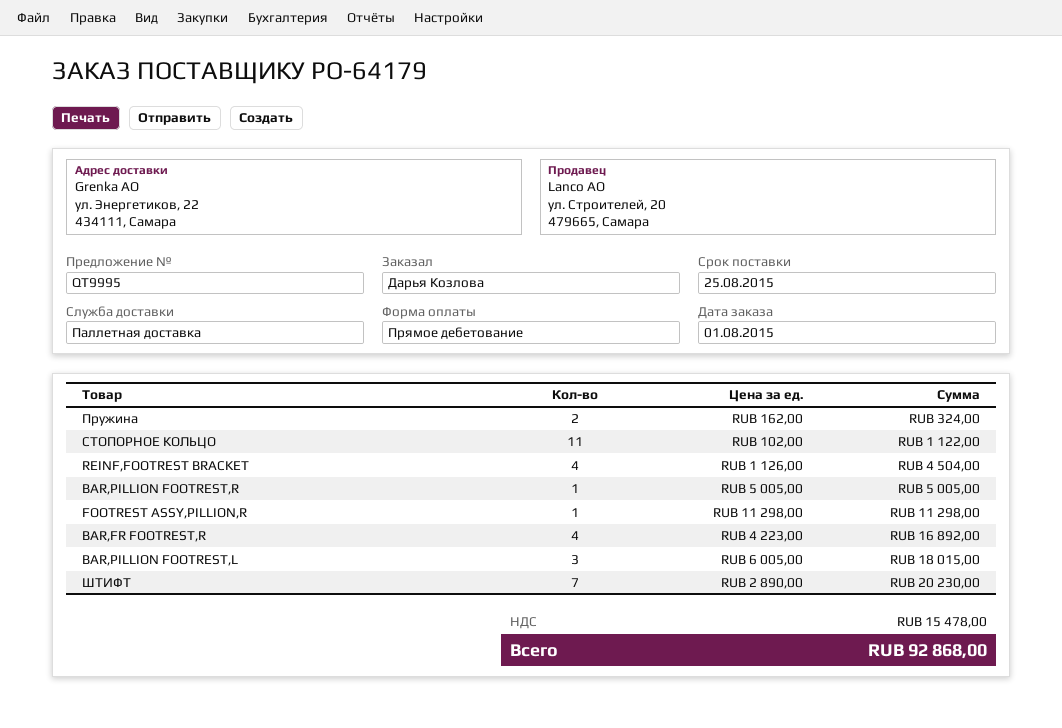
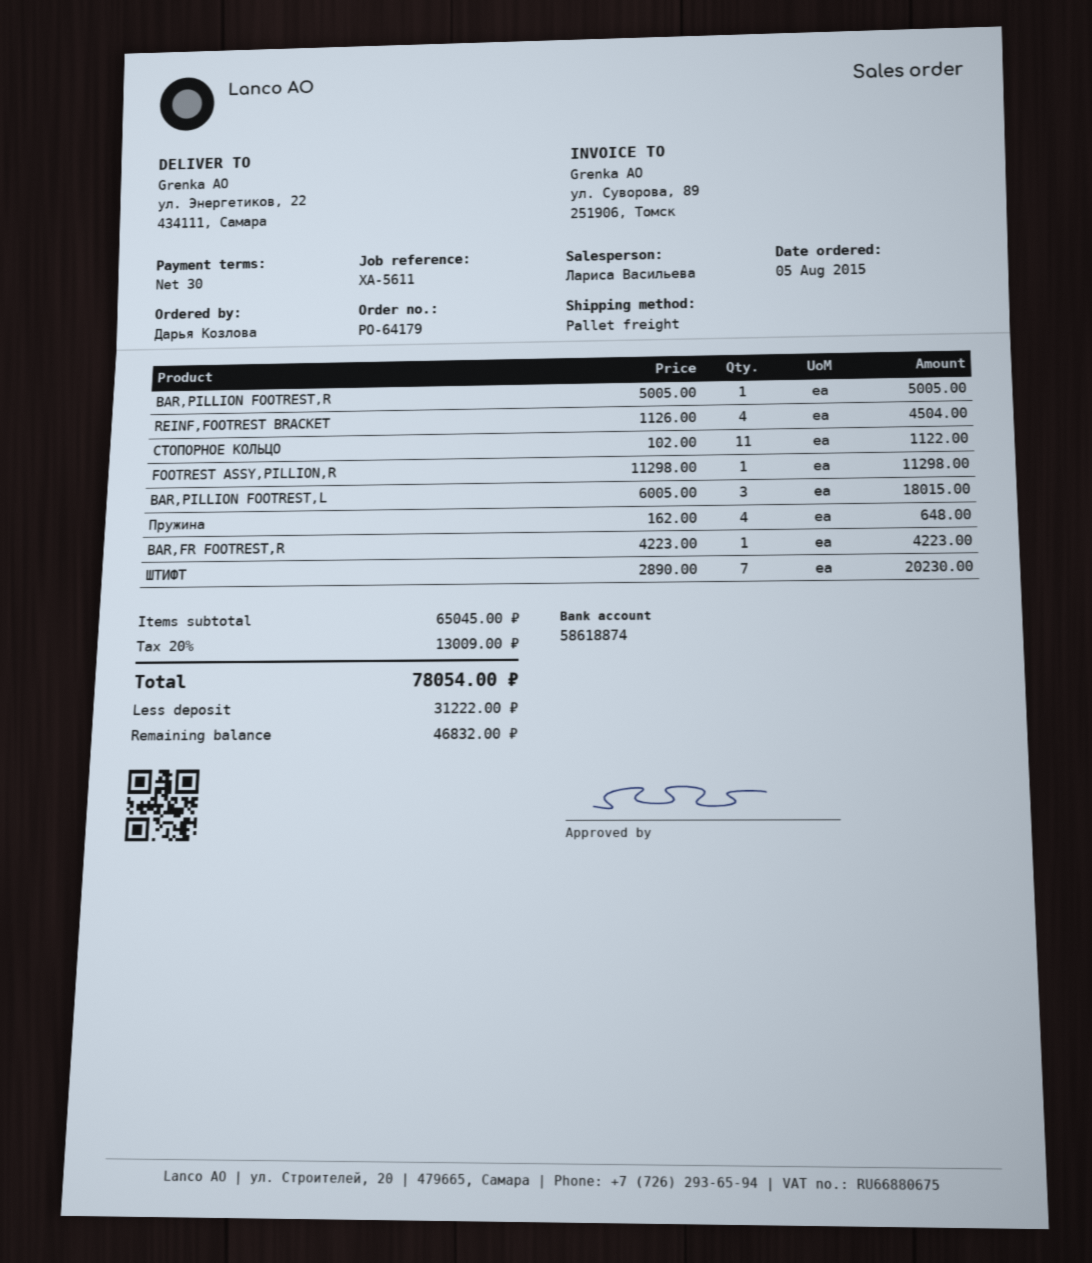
order date: 2015-08-01 -> 2015-08-05
Пружина: 2 x 162.00 = 324.00 -> 4 x 162.00 = 648.00
BAR,FR FOOTREST,R: 4 x 4223.00 = 16892.00 -> 1 x 4223.00 = 4223.00
tax: 15478.00 -> 13009.00
total: 92868.00 -> 78054.00

